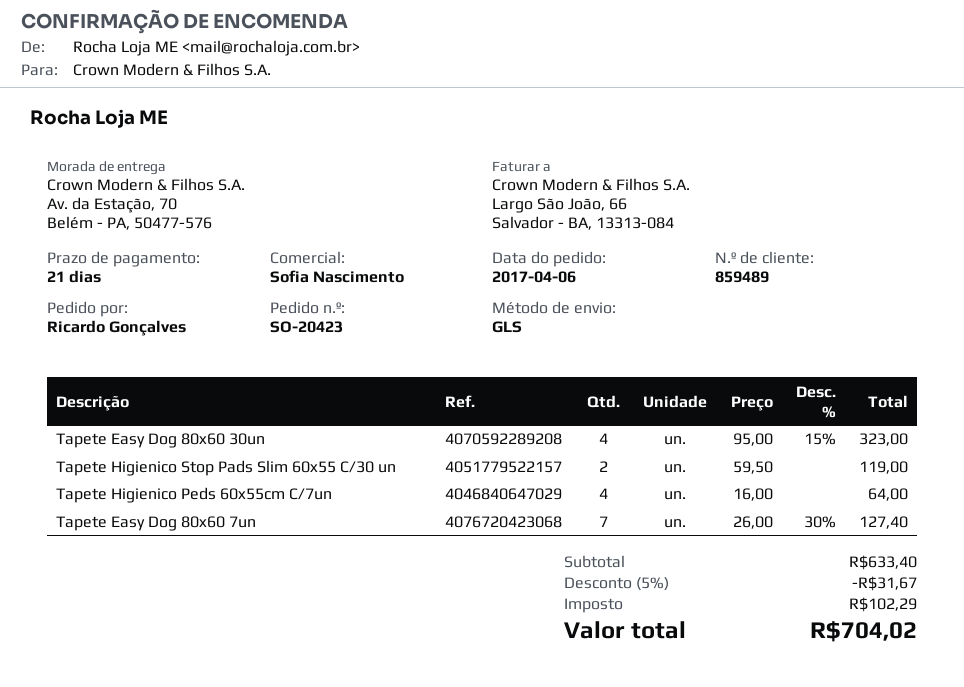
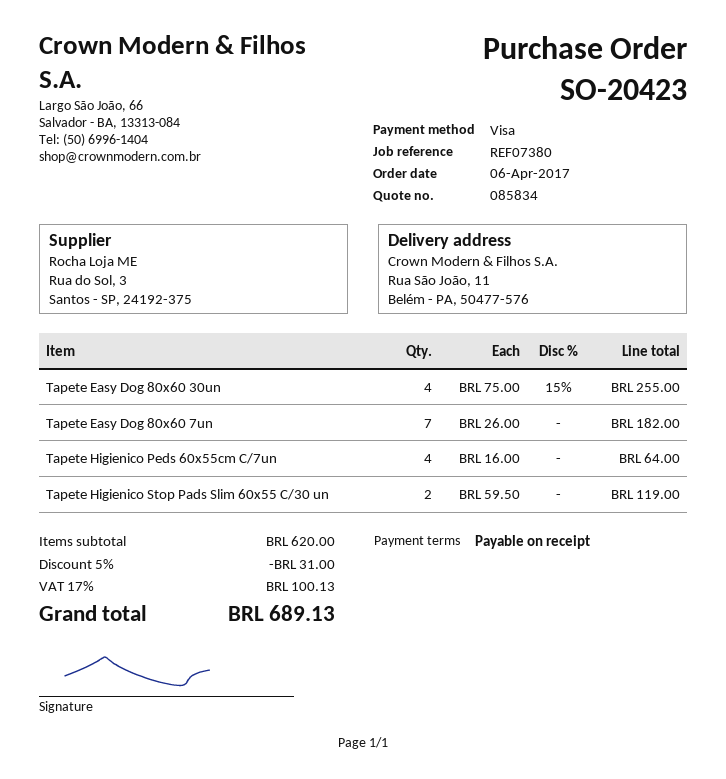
payment terms: 21 days -> on receipt
ship to: Av. da Estação, 70, Belém - PA, 50477-576 -> Rua São João, 11, Belém - PA, 50477-576
Tapete Easy Dog 80x60 30un: 4 x 95.00 - 15% = 323.00 -> 4 x 75.00 - 15% = 255.00
Tapete Easy Dog 80x60 7un: 7 x 26.00 - 30% = 127.40 -> 7 x 26.00 = 182.00
subtotal: 633.40 -> 620.00
discount: 5% = 31.67 -> 5% = 31.00
tax: 102.29 -> 100.13
total: 704.02 -> 689.13

